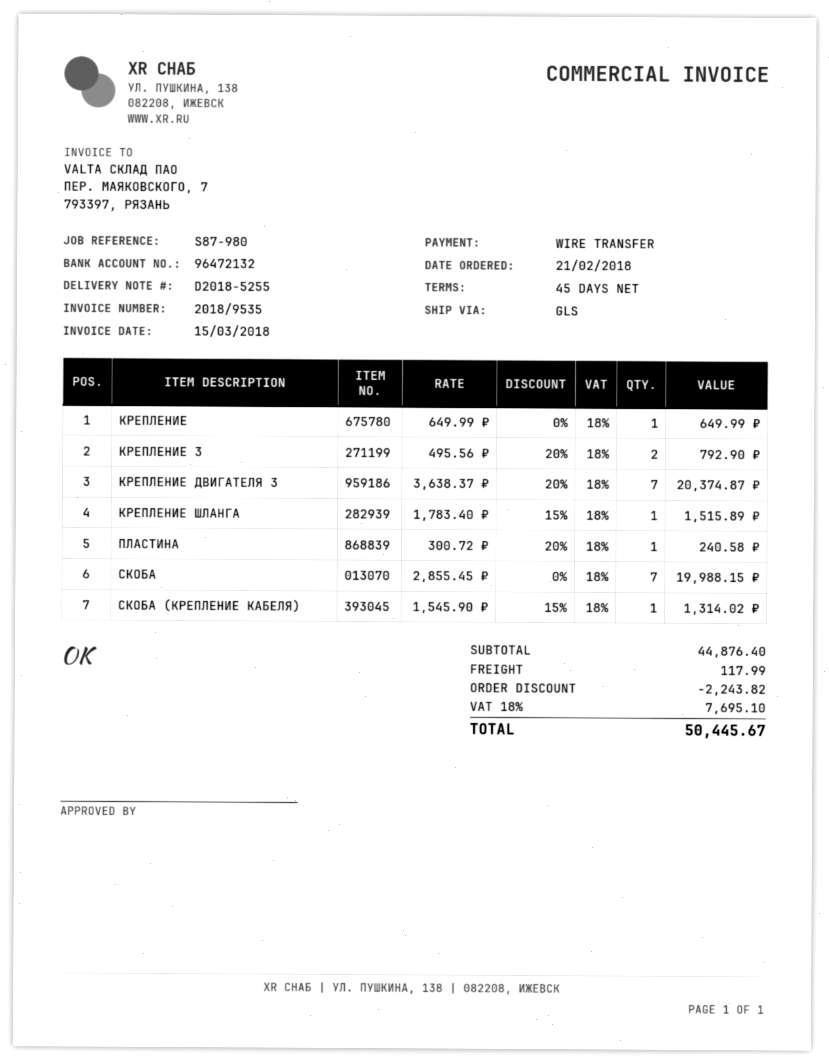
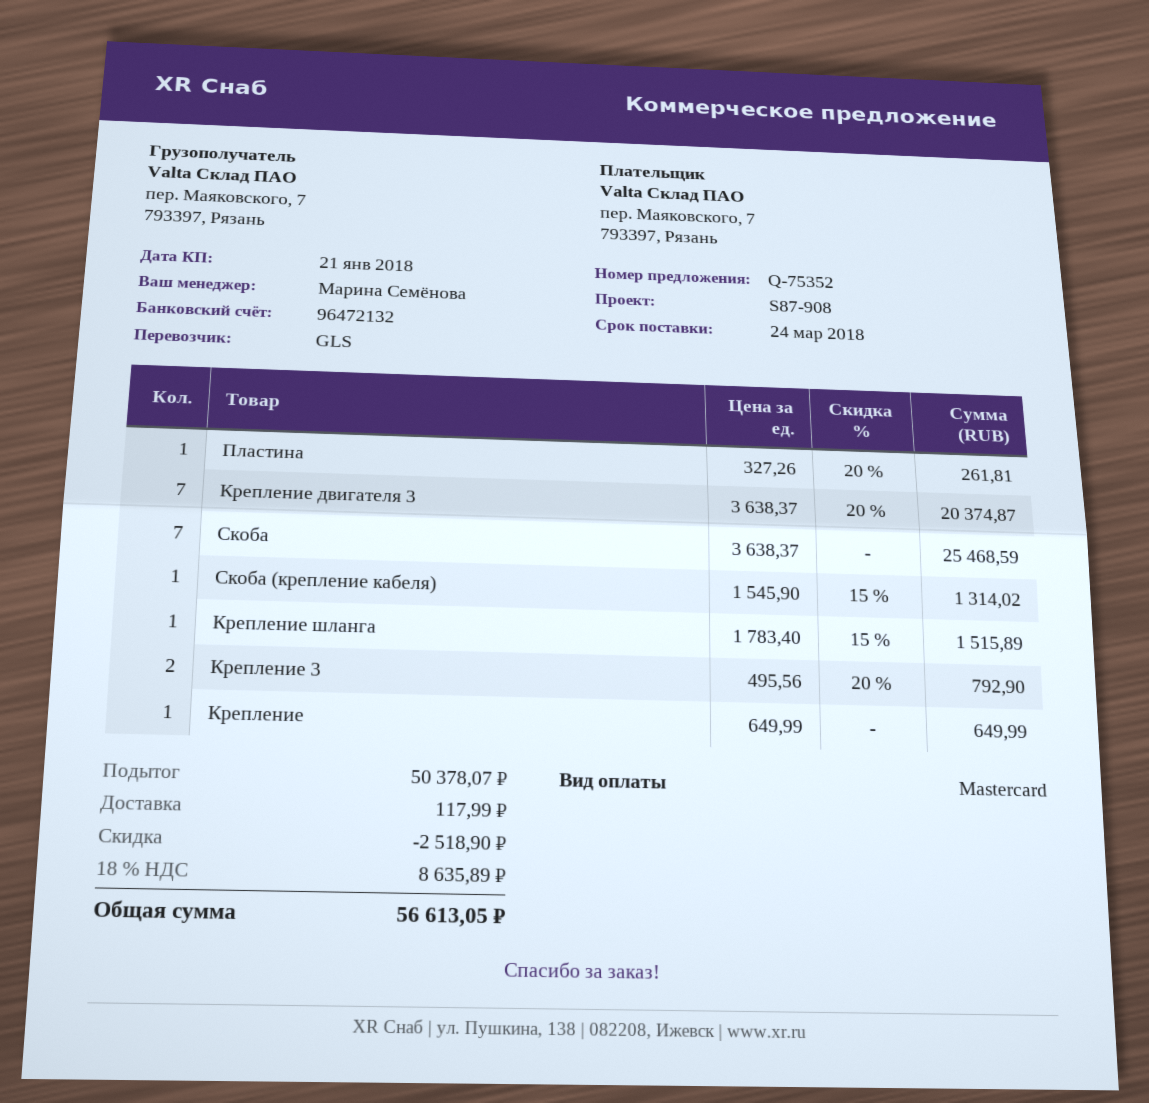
reference: S87-980 -> S87-908
payment method: bank transfer -> Mastercard
ПЛАСТИНА: 1 x 300.72 - 20% = 240.58 -> 1 x 327.26 - 20% = 261.81
СКОБА: 7 x 2855.45 = 19988.15 -> 7 x 3638.37 = 25468.59
subtotal: 44876.40 -> 50378.07
discount: 2243.82 -> 2518.90
tax: 18% = 7695.10 -> 18% = 8635.89
total: 50445.67 -> 56613.05

